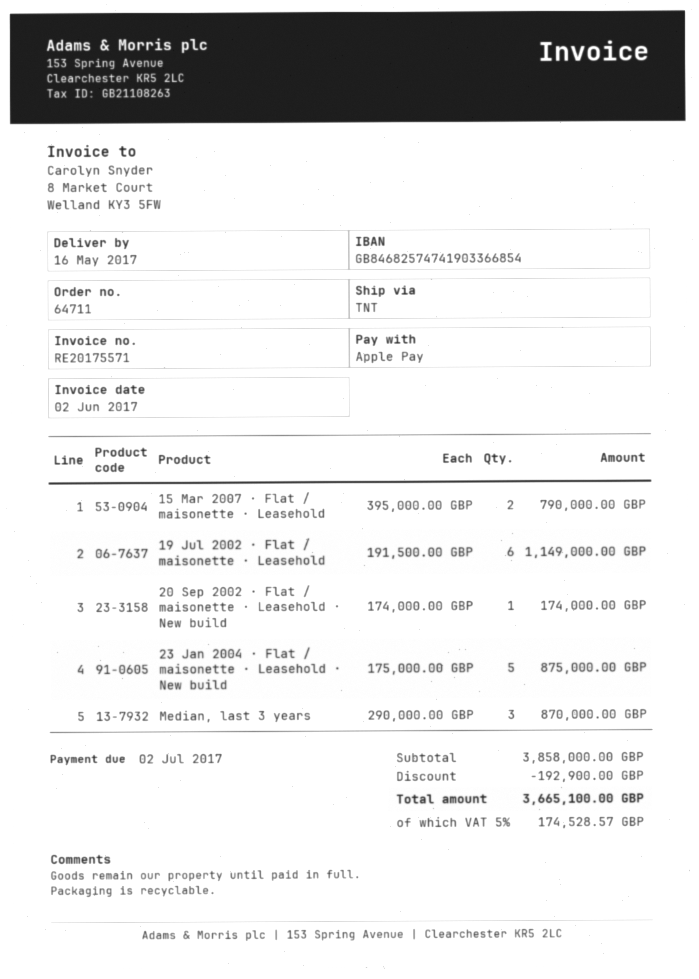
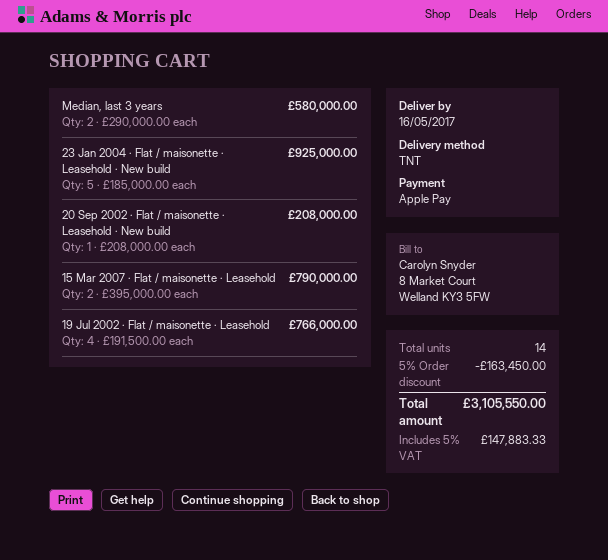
19 Jul 2002 · Flat / maisonette · Leasehold: 6 x 191500.00 = 1149000.00 -> 4 x 191500.00 = 766000.00
20 Sep 2002 · Flat / maisonette · Leasehold · New build: 1 x 174000.00 = 174000.00 -> 1 x 208000.00 = 208000.00
23 Jan 2004 · Flat / maisonette · Leasehold · New build: 5 x 175000.00 = 875000.00 -> 5 x 185000.00 = 925000.00
Median, last 3 years: 3 x 290000.00 = 870000.00 -> 2 x 290000.00 = 580000.00
discount: 192900.00 -> 163450.00
tax: 5% = 174528.57 -> 5% = 147883.33
total: 3665100.00 -> 3105550.00

